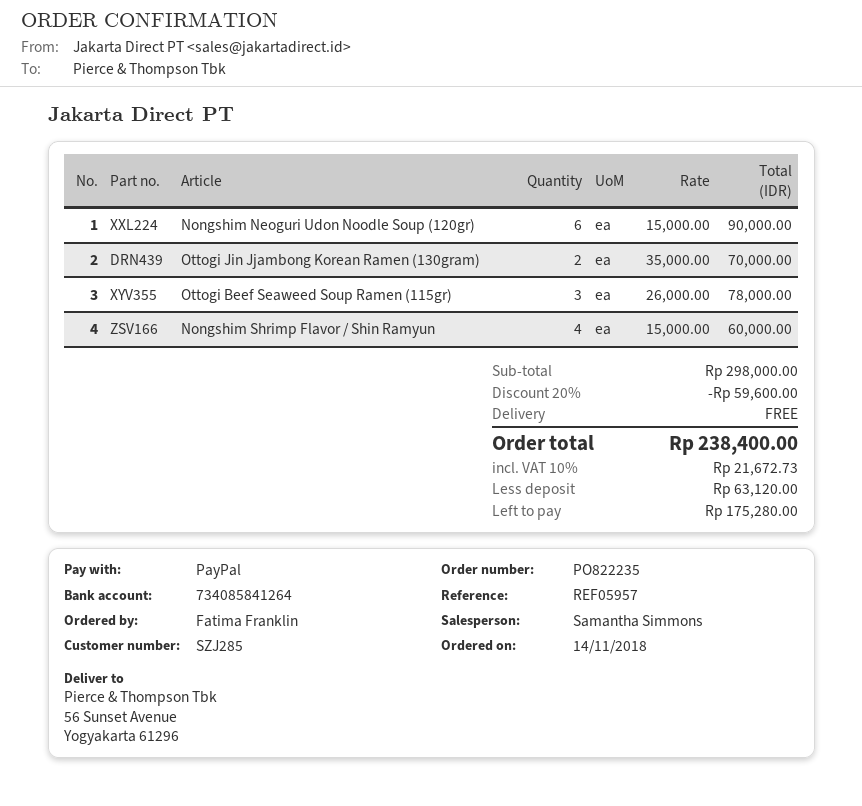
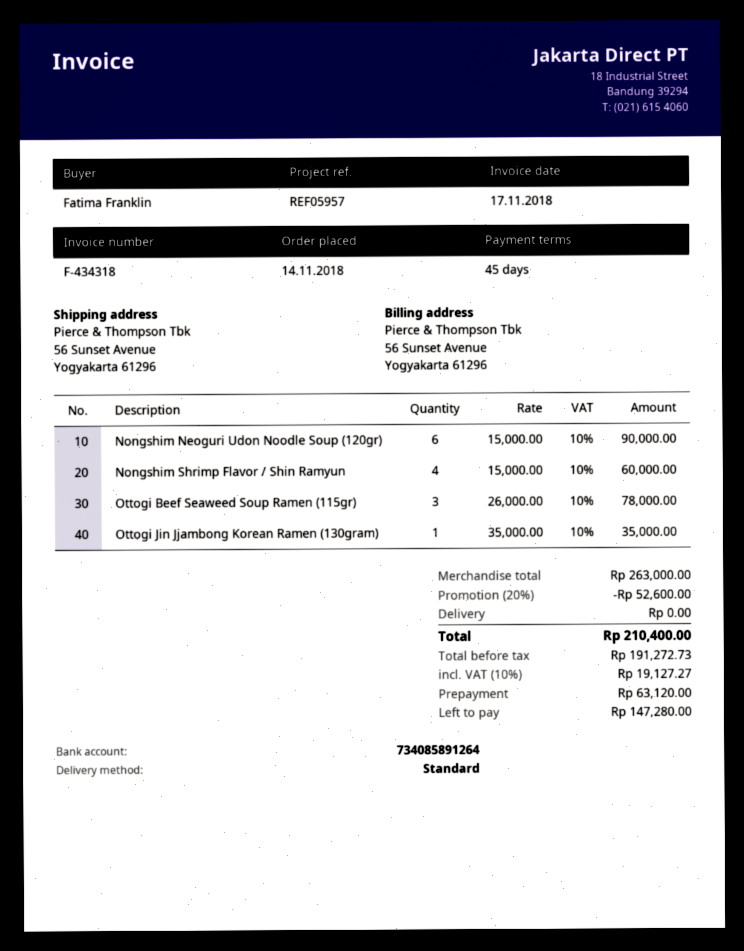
bank account: 734085841264 -> 734085891264
Ottogi Jin Jjambong Korean Ramen (130gram): 2 x 35000.00 = 70000.00 -> 1 x 35000.00 = 35000.00
subtotal: 298000.00 -> 263000.00
discount: 20% = 59600.00 -> 20% = 52600.00
tax: 10% = 21672.73 -> 10% = 19127.27
total: 238400.00 -> 210400.00
balance: 175280.00 -> 147280.00

